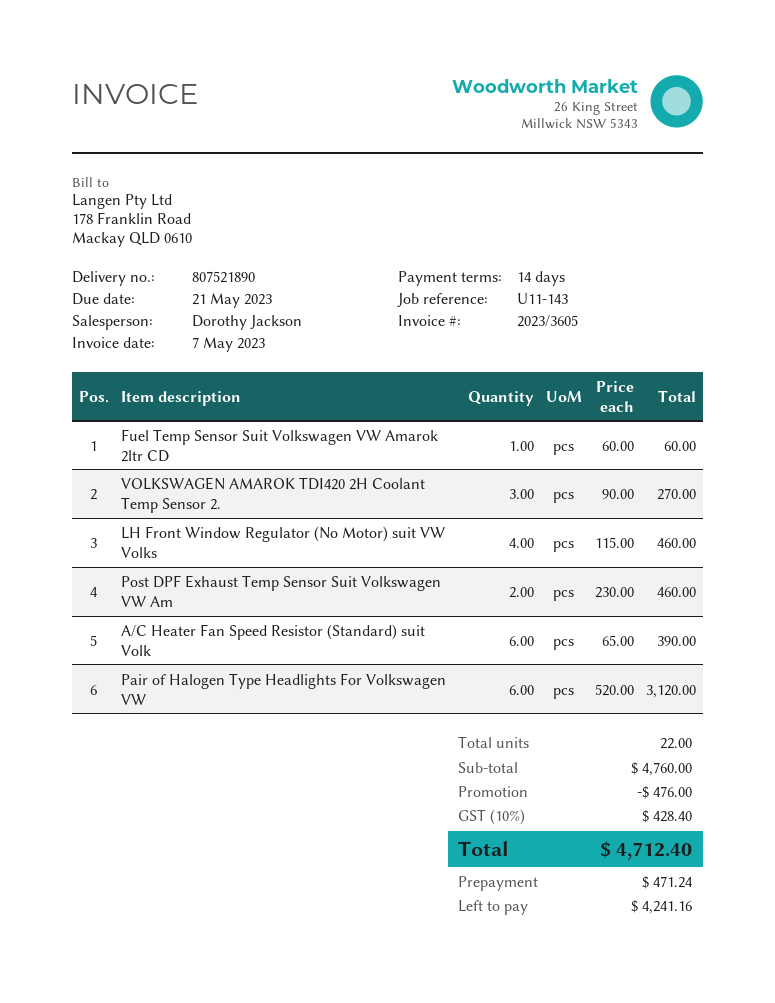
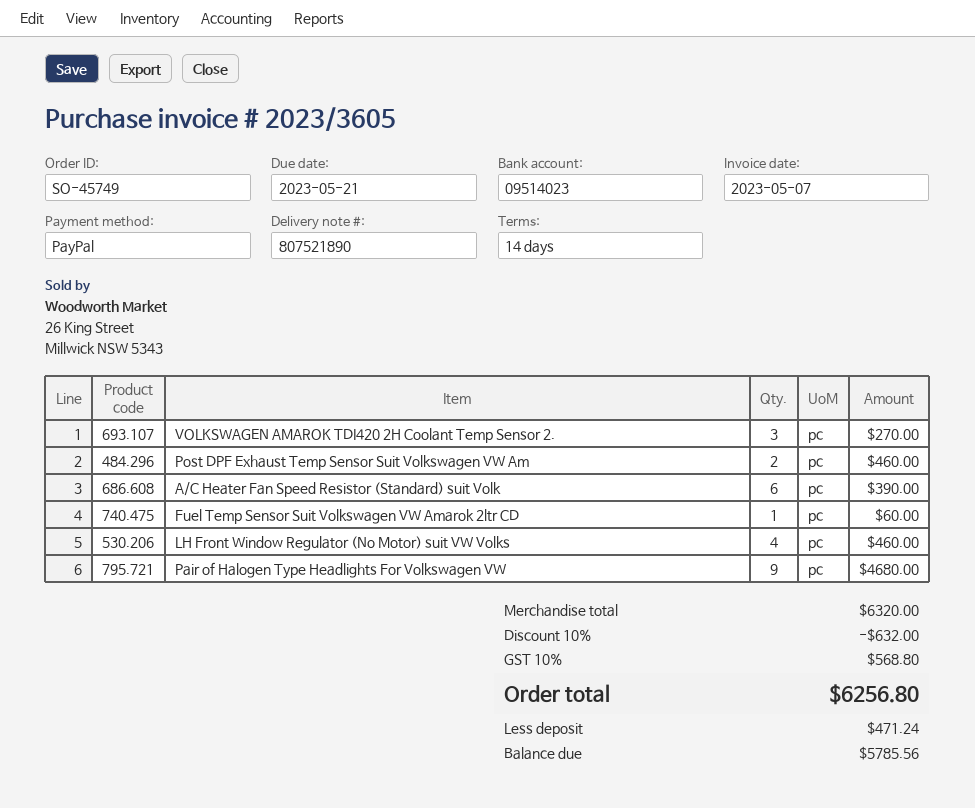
Pair of Halogen Type Headlights For Volkswagen VW: 6 for 3120.00 -> 9 for 4680.00
subtotal: 4760.00 -> 6320.00
discount: 476.00 -> 632.00
tax: 10% = 428.40 -> 10% = 568.80
total: 4712.40 -> 6256.80
balance: 4241.16 -> 5785.56

